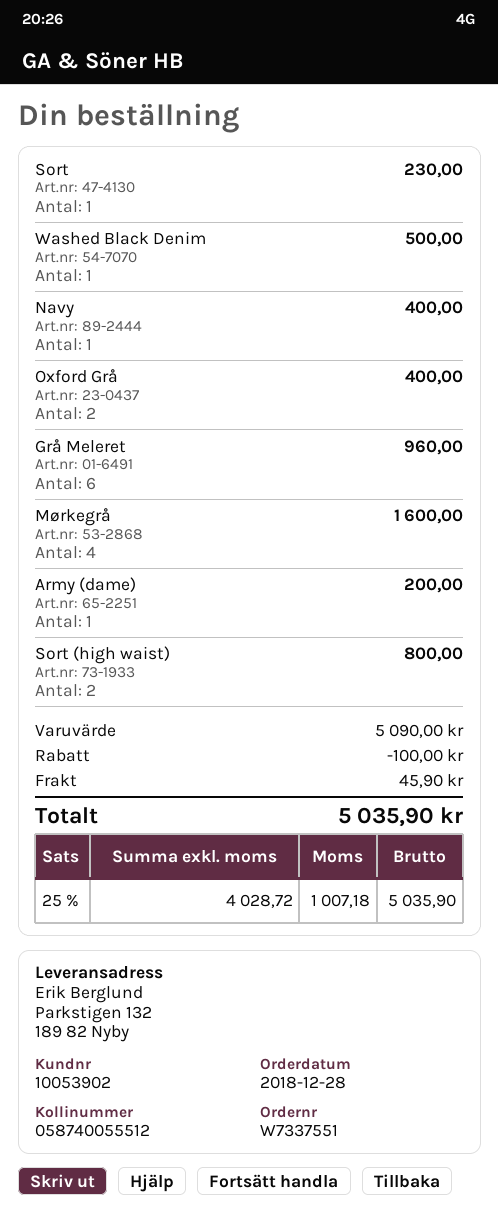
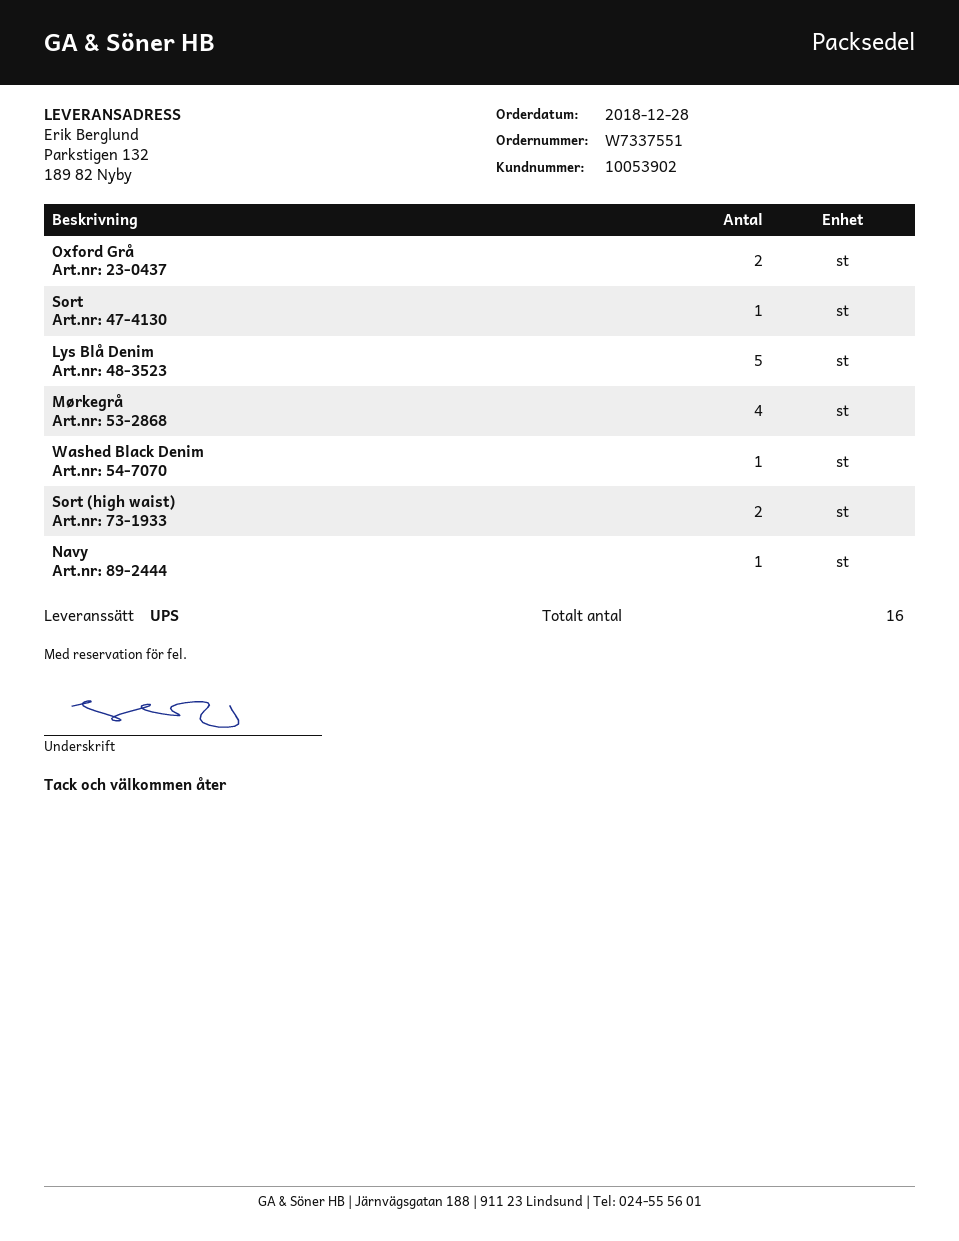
Grå Meleret: 6 -> none
Army (dame): 1 -> none
Lys Blå Denim: none -> 5

